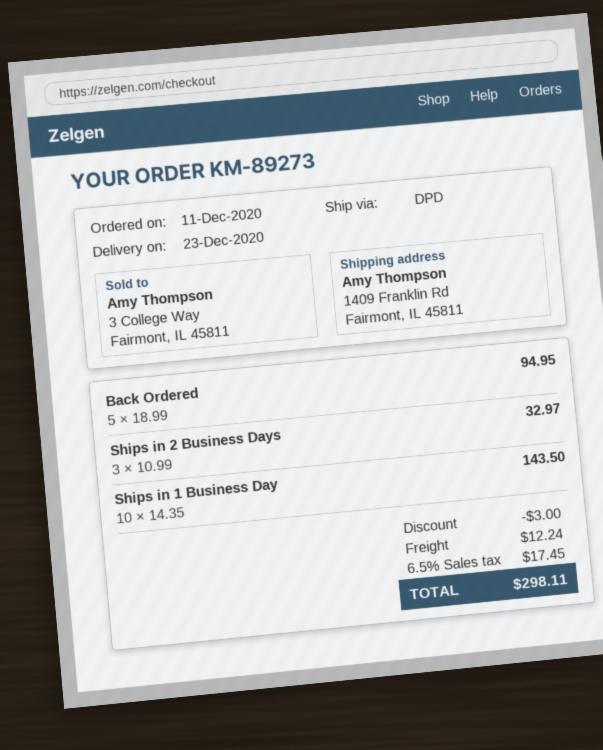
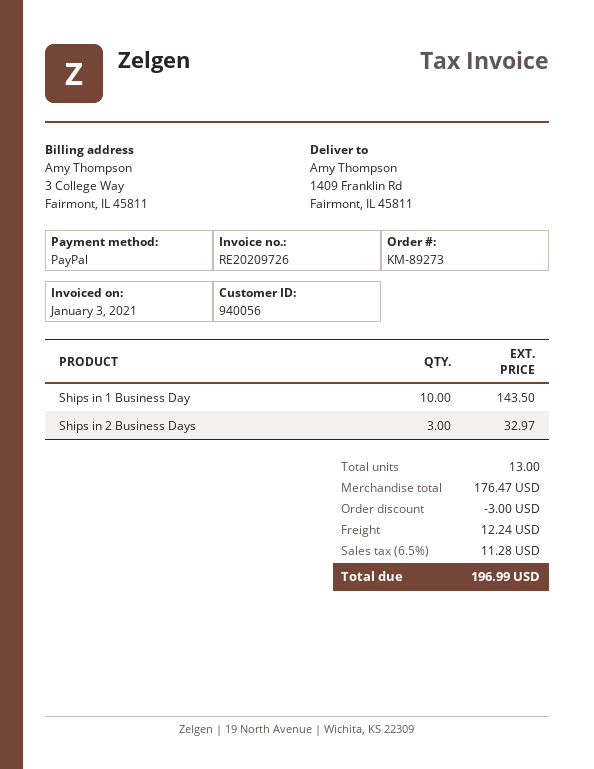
Back Ordered: 5 for 94.95 -> none
tax: 6.5% = 17.45 -> 6.5% = 11.28
total: 298.11 -> 196.99

